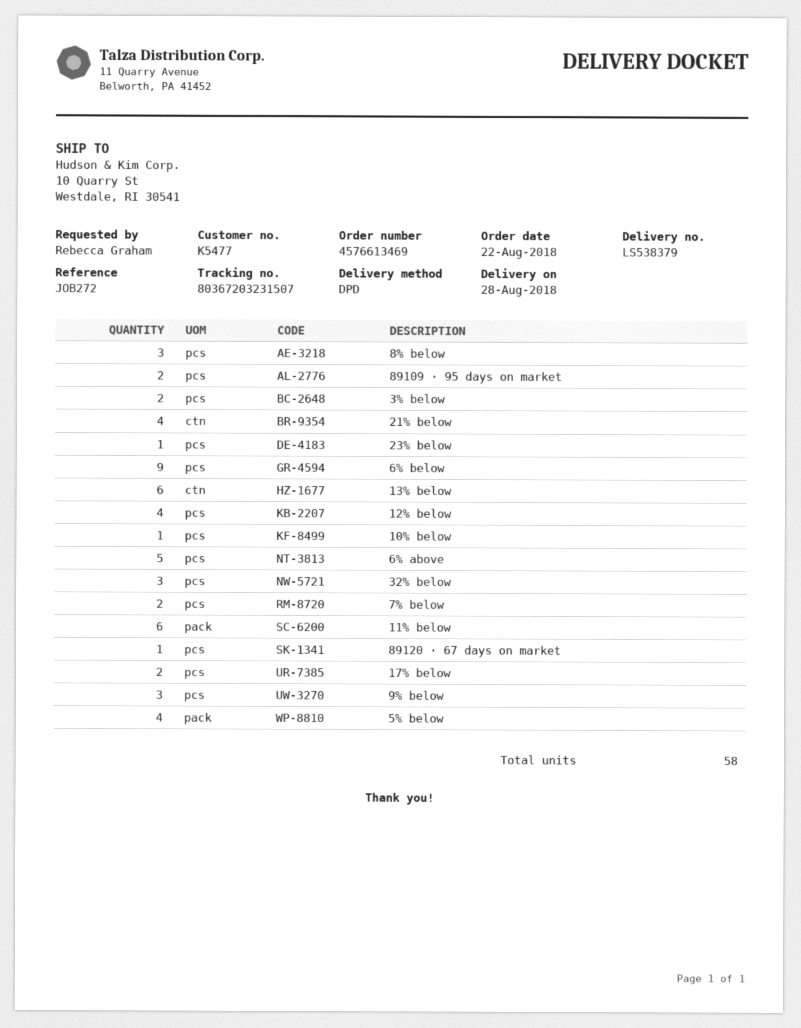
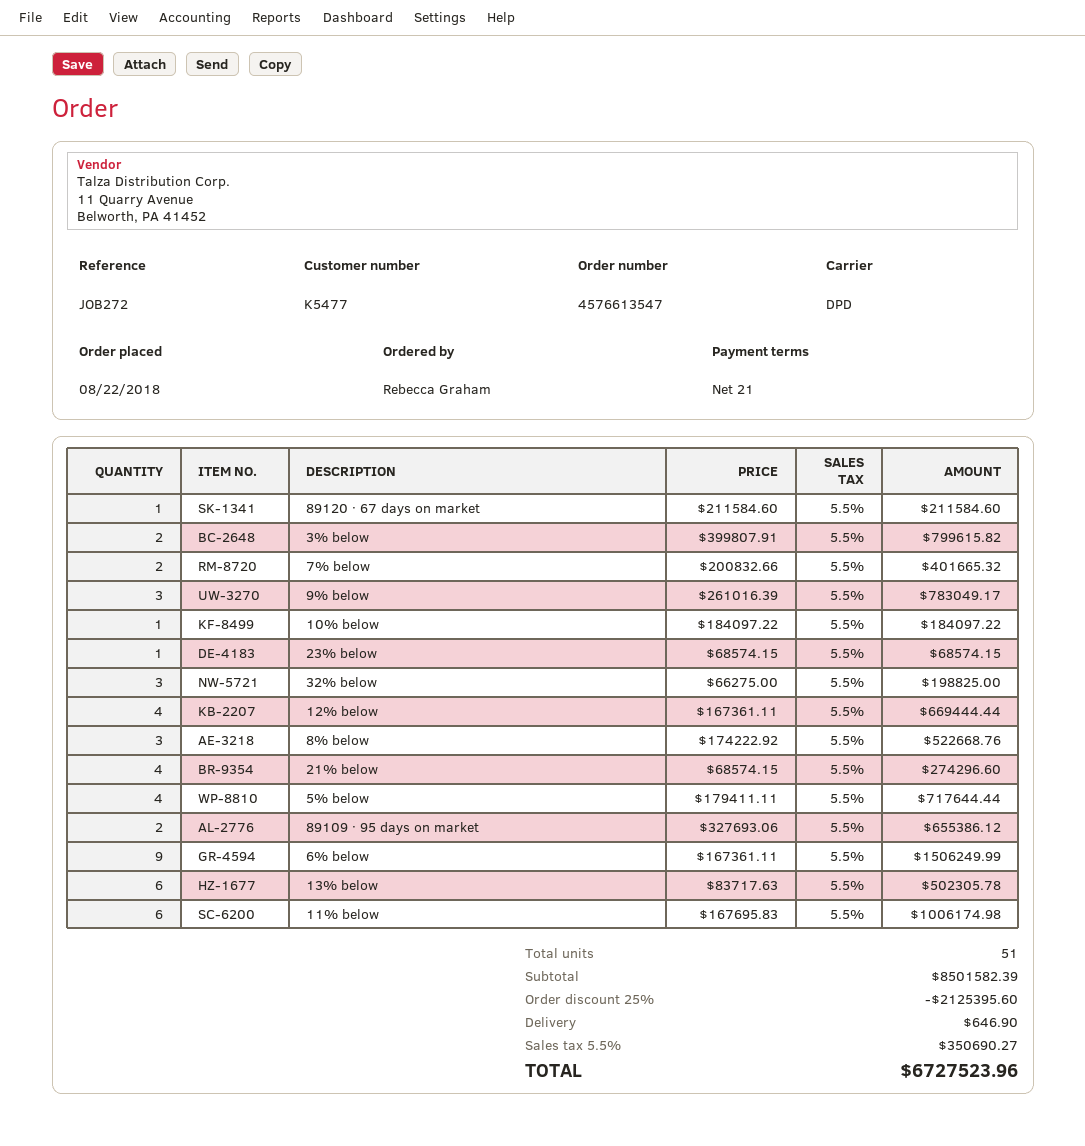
order number: 4576613469 -> 4576613547
6% above: 5 -> none
17% below: 2 -> none
total quantity: 58 -> 51

